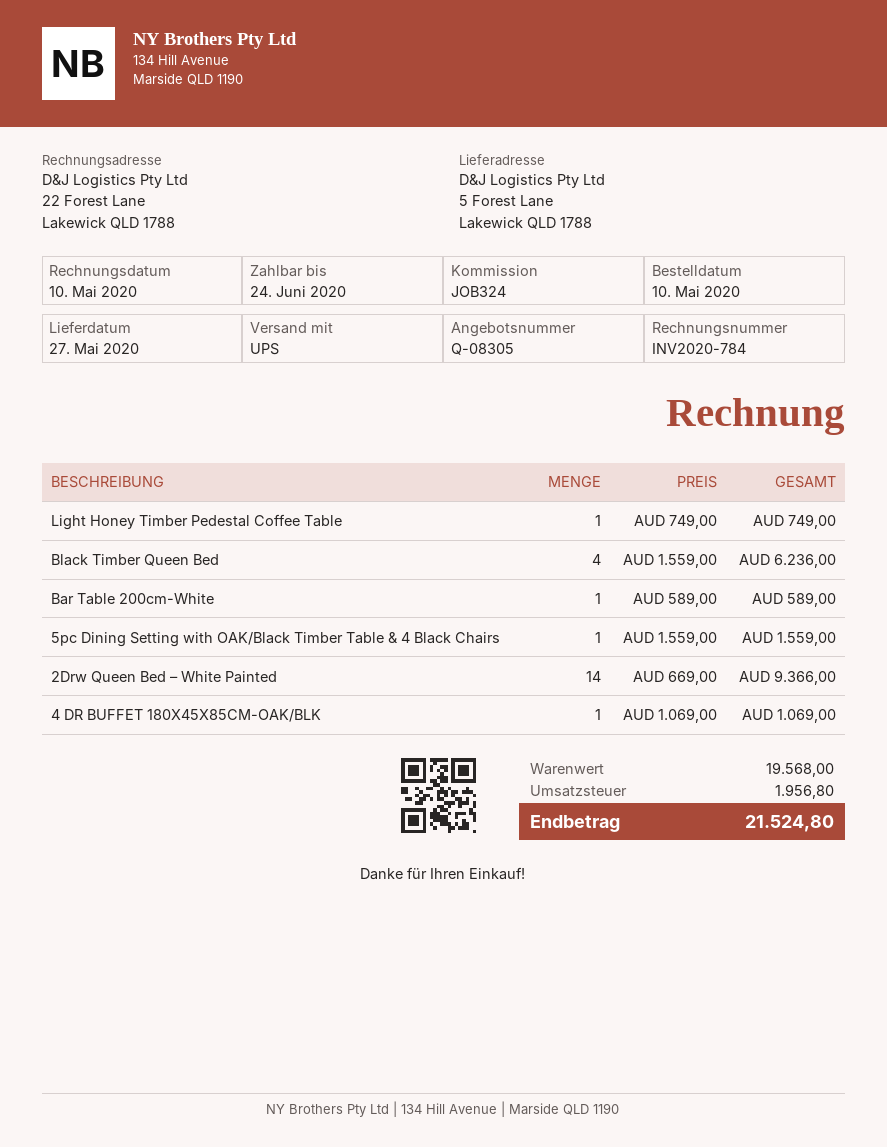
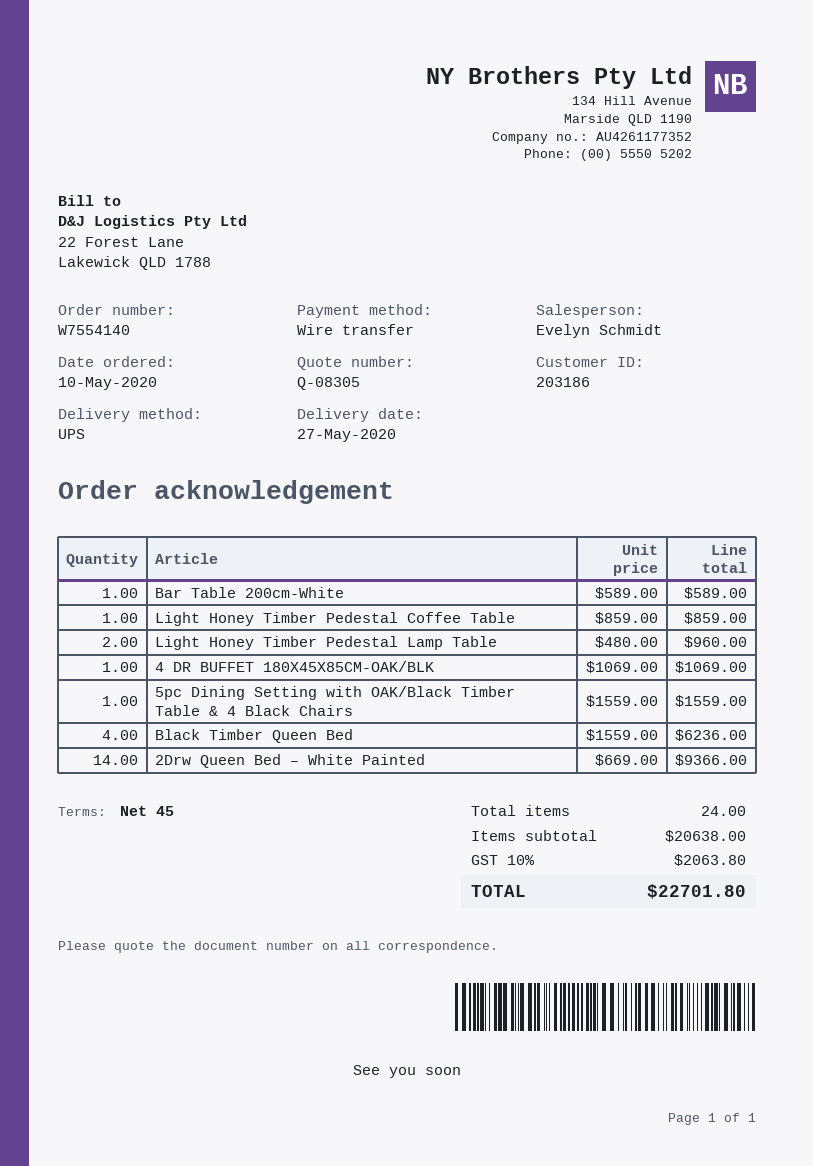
Light Honey Timber Pedestal Coffee Table: 1 x 749.00 = 749.00 -> 1 x 859.00 = 859.00
Light Honey Timber Pedestal Lamp Table: none -> 2 x 480.00 = 960.00
subtotal: 19568.00 -> 20638.00
tax: 1956.80 -> 2063.80
total: 21524.80 -> 22701.80

